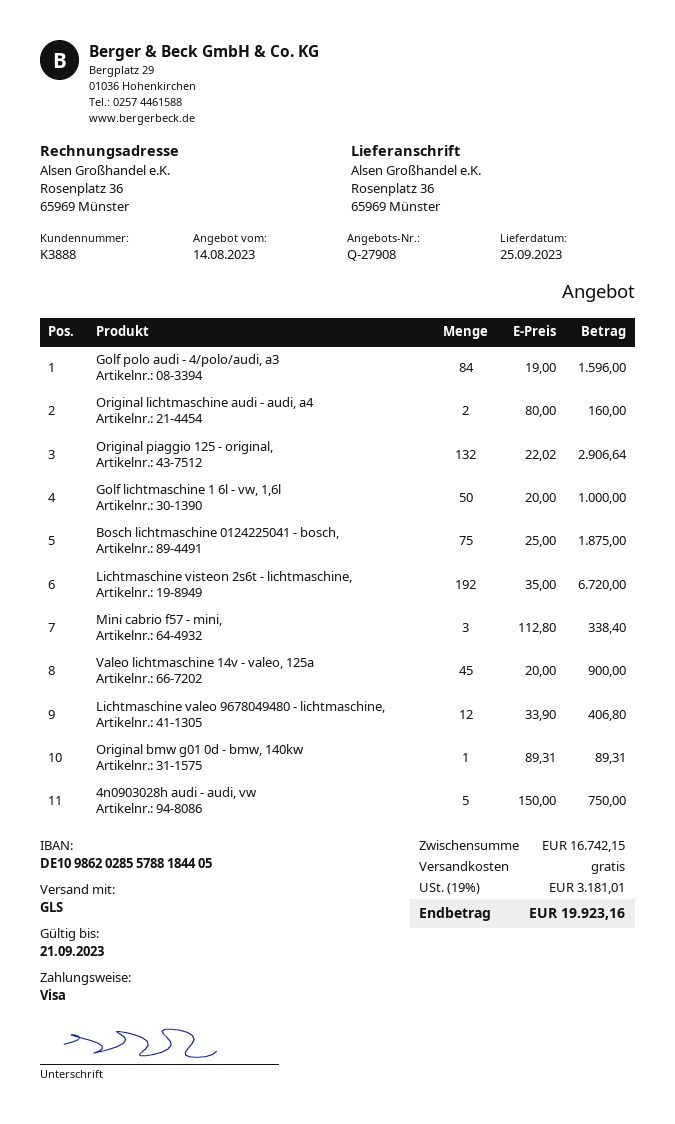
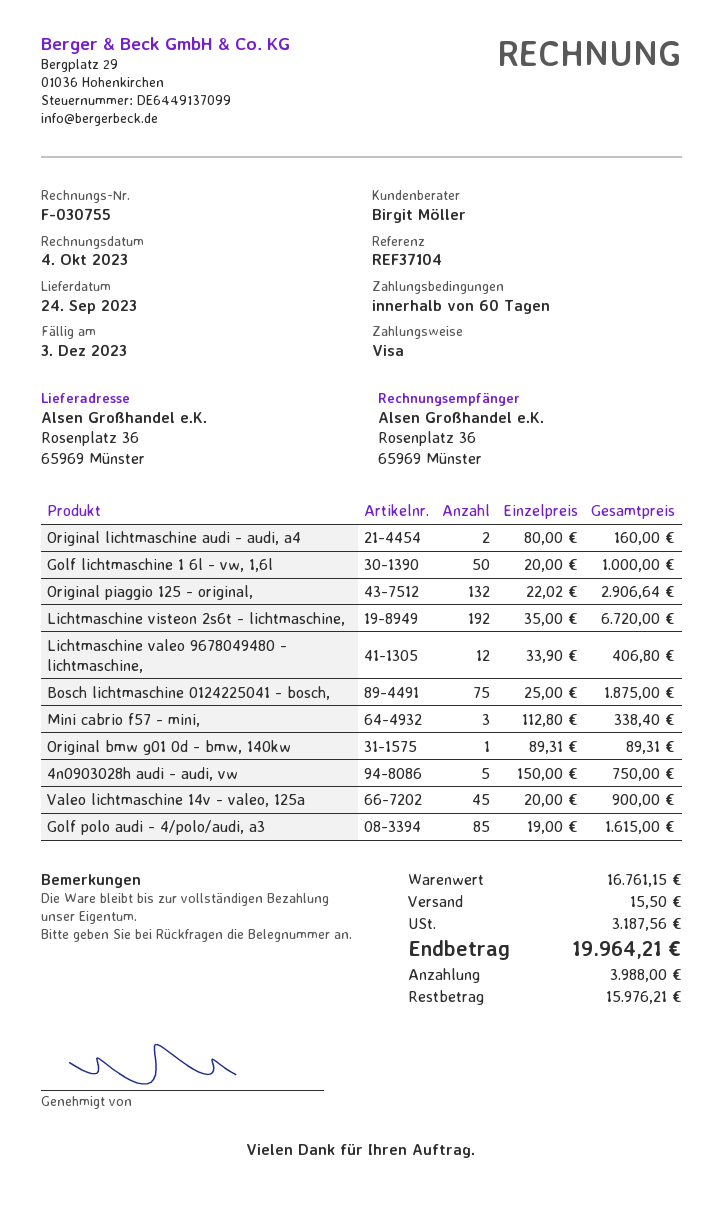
delivery date: 2023-09-25 -> 2023-09-24
Golf polo audi - 4/polo/audi, a3: 84 x 19.00 = 1596.00 -> 85 x 19.00 = 1615.00
subtotal: 16742.15 -> 16761.15
shipping: 0.00 -> 15.50
tax: 3181.01 -> 3187.56
total: 19923.16 -> 19964.21

